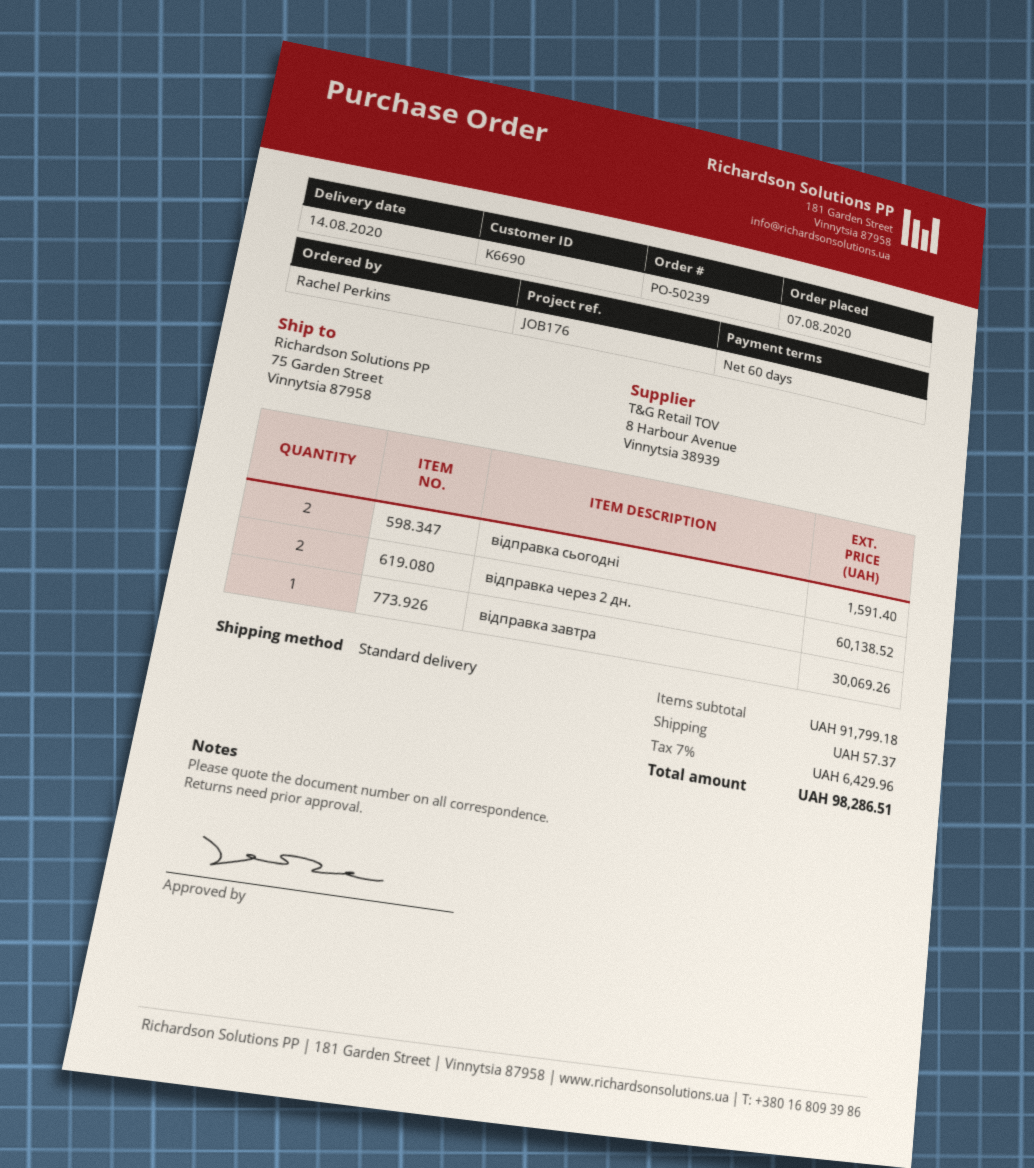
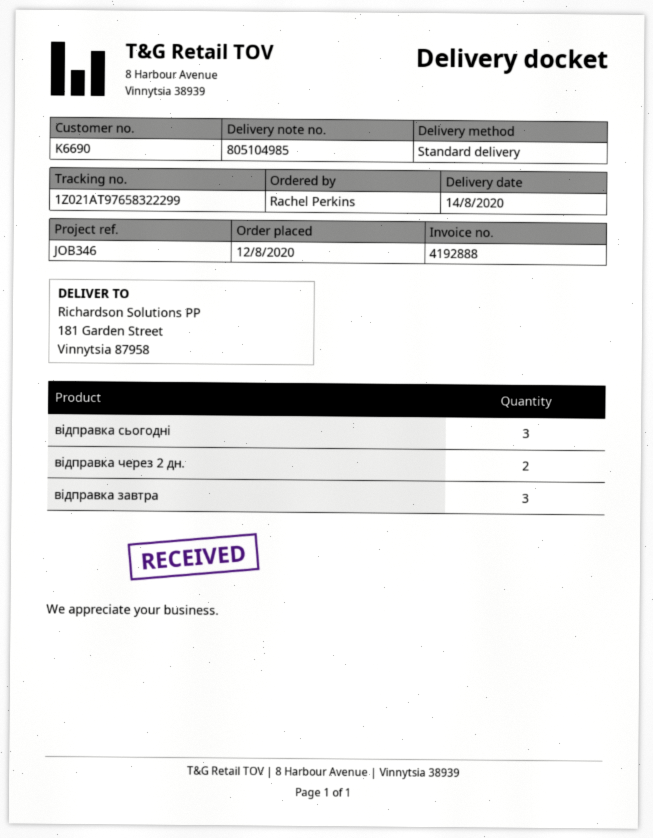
order date: 2020-08-07 -> 2020-08-12
reference: JOB176 -> JOB346
ship to: 75 Garden Street, Vinnytsia 87958 -> 181 Garden Street, Vinnytsia 87958
відправка сьогодні: 2 -> 3
відправка завтра: 1 -> 3

